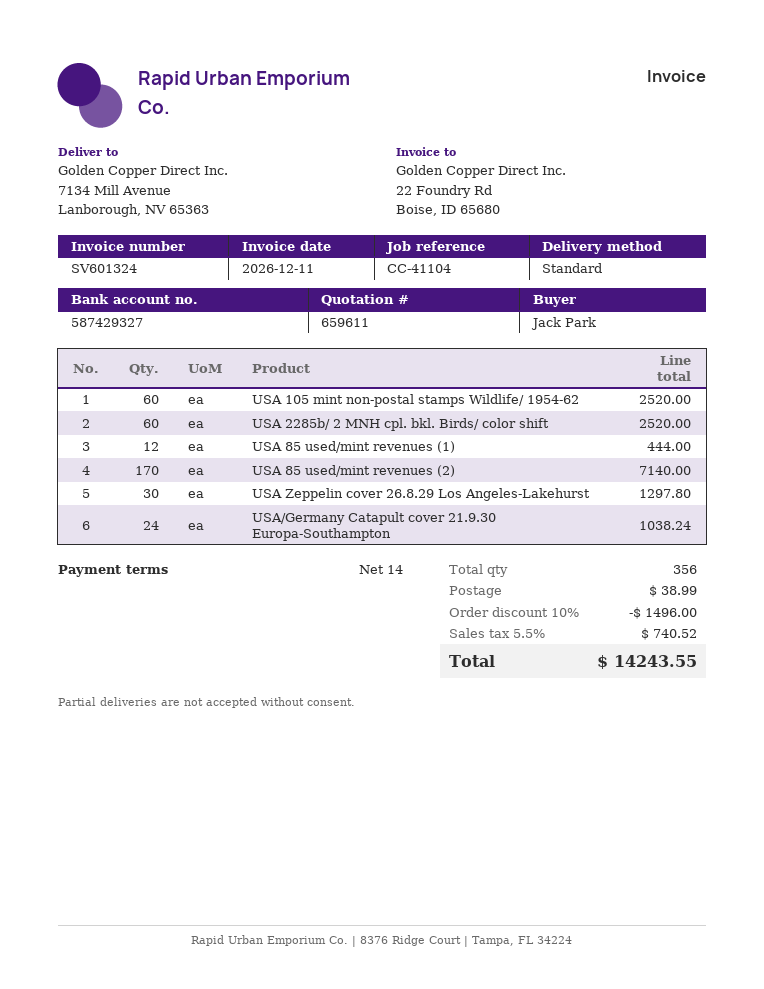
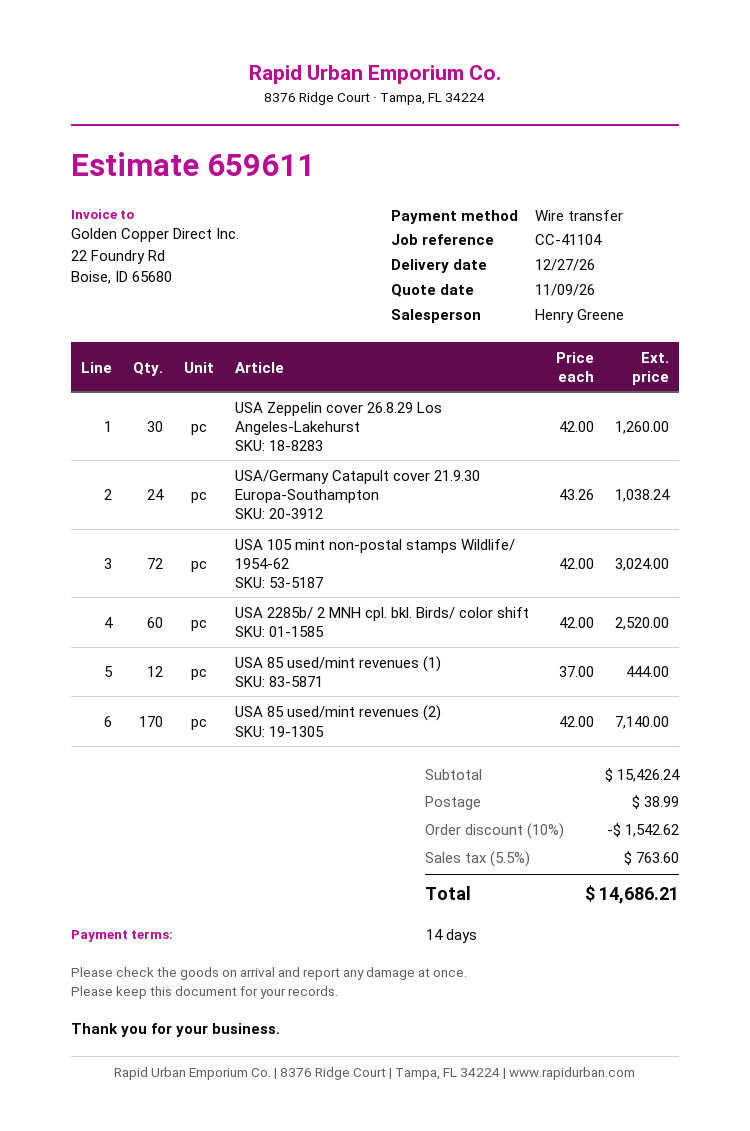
USA 105 mint non-postal stamps Wildlife/ 1954-62: 60 for 2520.00 -> 72 for 3024.00
USA Zeppelin cover 26.8.29 Los Angeles-Lakehurst: 30 for 1297.80 -> 30 for 1260.00
discount: 10% = 1496.00 -> 10% = 1542.62
tax: 5.5% = 740.52 -> 5.5% = 763.60
total: 14243.55 -> 14686.21

